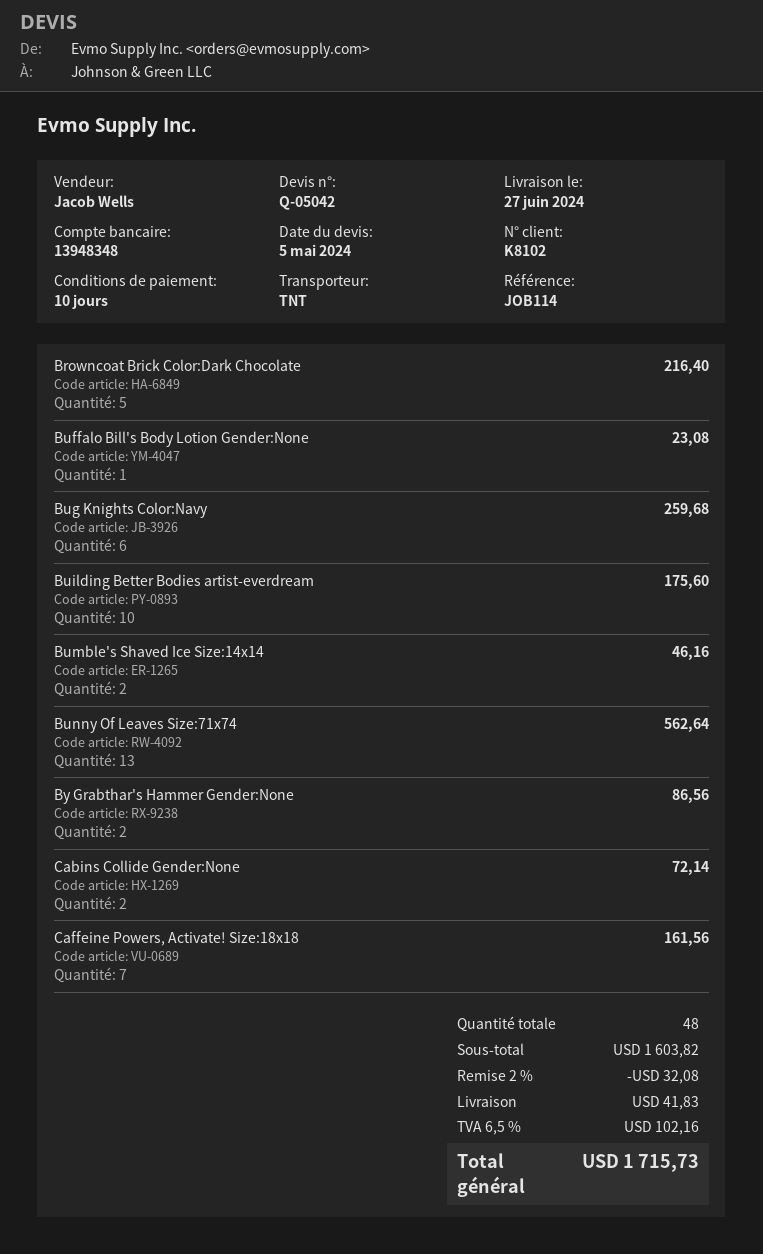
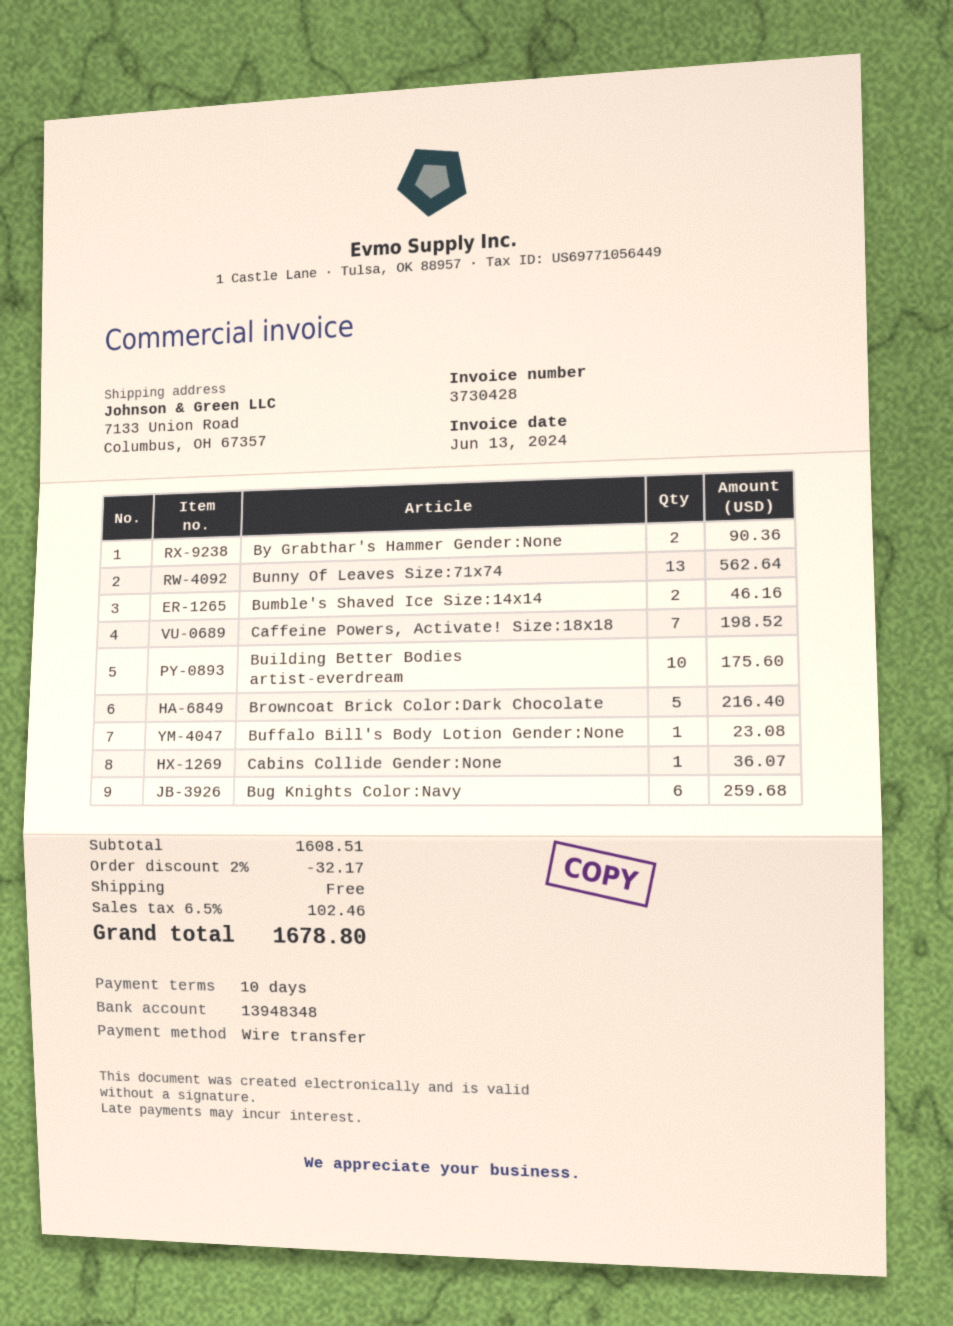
By Grabthar's Hammer Gender:None: 2 for 86.56 -> 2 for 90.36
Cabins Collide Gender:None: 2 for 72.14 -> 1 for 36.07
Caffeine Powers, Activate! Size:18x18: 7 for 161.56 -> 7 for 198.52
subtotal: 1603.82 -> 1608.51
discount: 2% = 32.08 -> 2% = 32.17
shipping: 41.83 -> 0.00
tax: 6.5% = 102.16 -> 6.5% = 102.46
total: 1715.73 -> 1678.80

